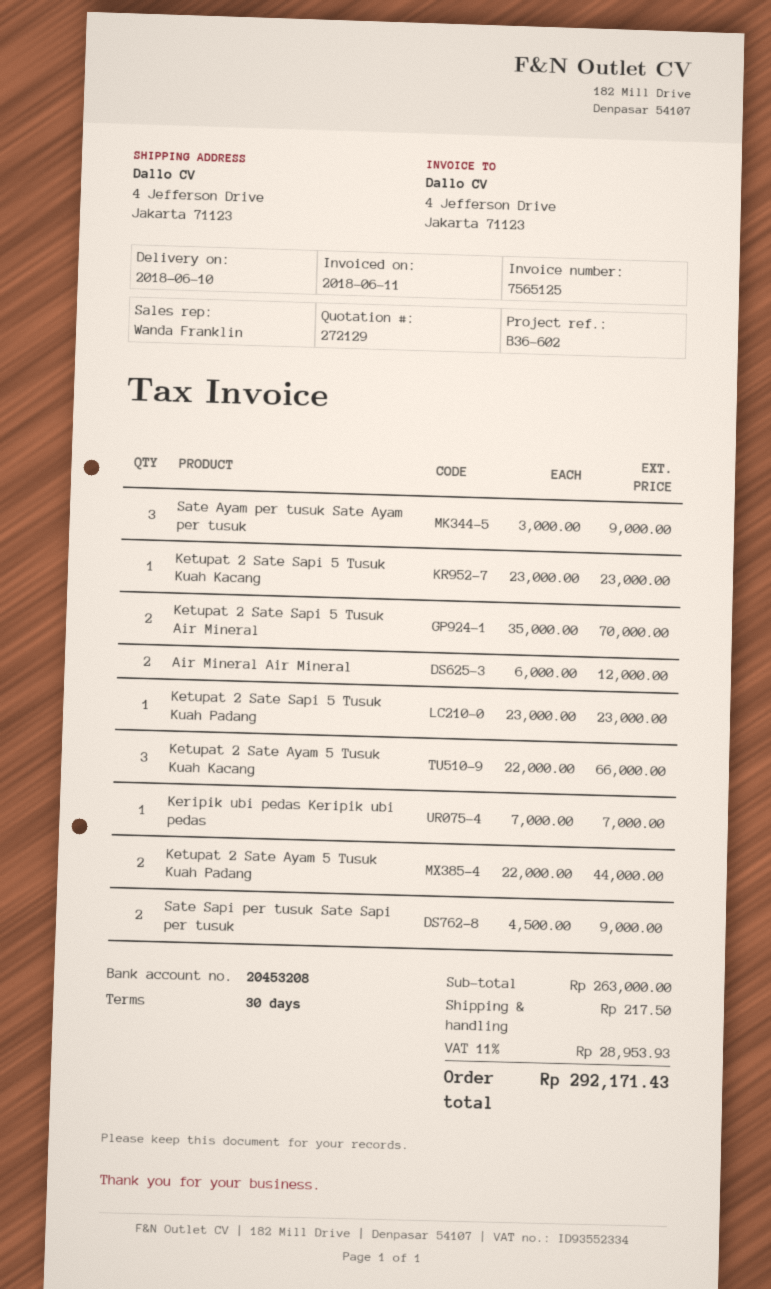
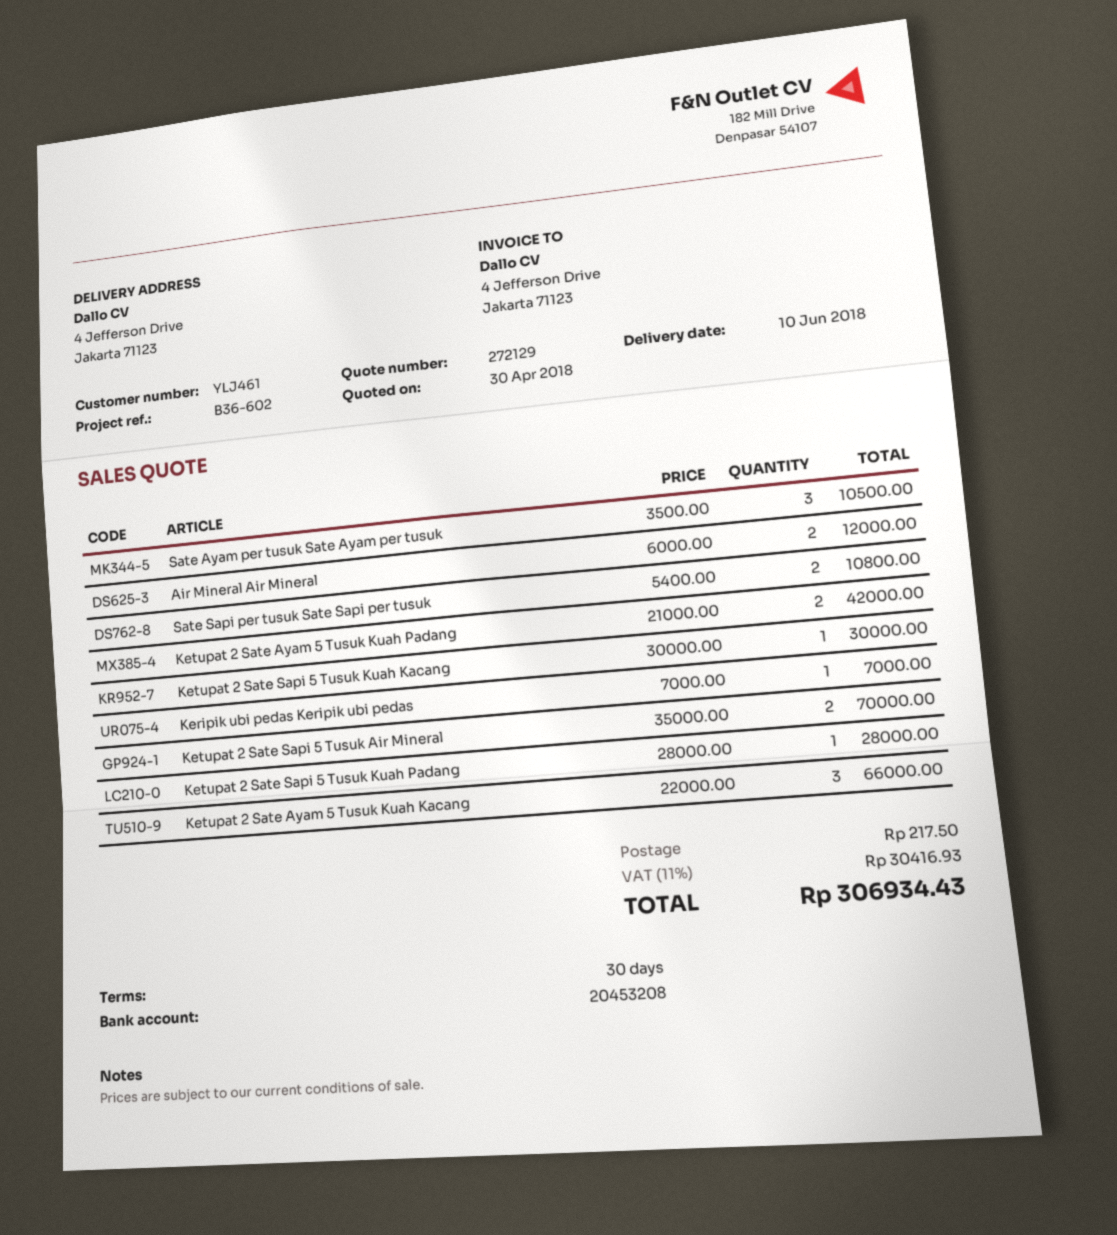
Sate Ayam per tusuk Sate Ayam per tusuk: 3 x 3000.00 = 9000.00 -> 3 x 3500.00 = 10500.00
Ketupat 2 Sate Sapi 5 Tusuk Kuah Kacang: 1 x 23000.00 = 23000.00 -> 1 x 30000.00 = 30000.00
Ketupat 2 Sate Sapi 5 Tusuk Kuah Padang: 1 x 23000.00 = 23000.00 -> 1 x 28000.00 = 28000.00
Ketupat 2 Sate Ayam 5 Tusuk Kuah Padang: 2 x 22000.00 = 44000.00 -> 2 x 21000.00 = 42000.00
Sate Sapi per tusuk Sate Sapi per tusuk: 2 x 4500.00 = 9000.00 -> 2 x 5400.00 = 10800.00
tax: 11% = 28953.93 -> 11% = 30416.93
total: 292171.43 -> 306934.43

